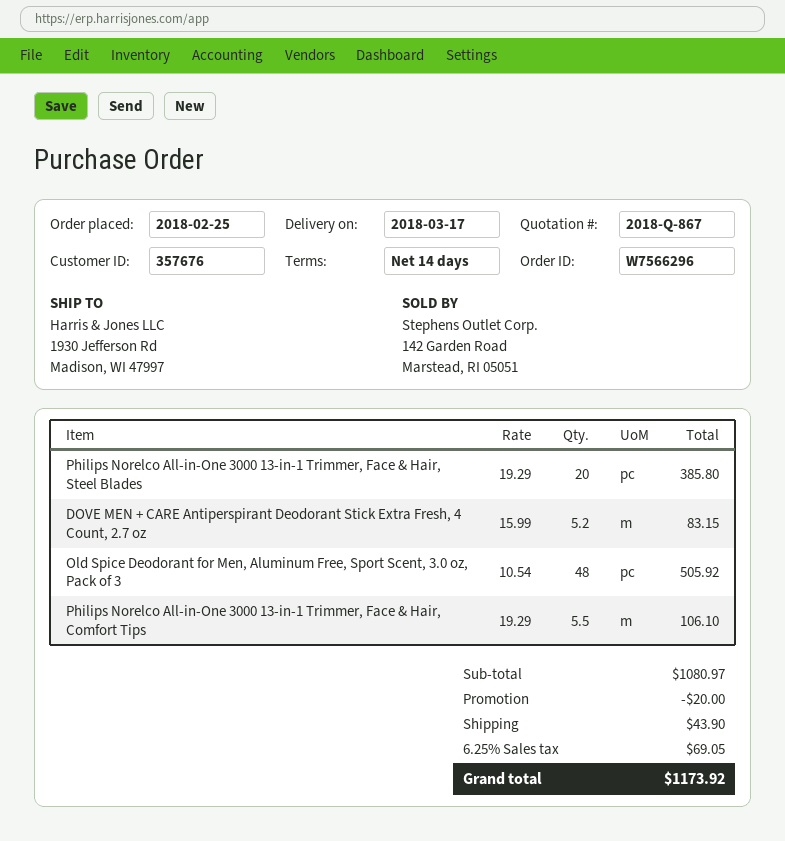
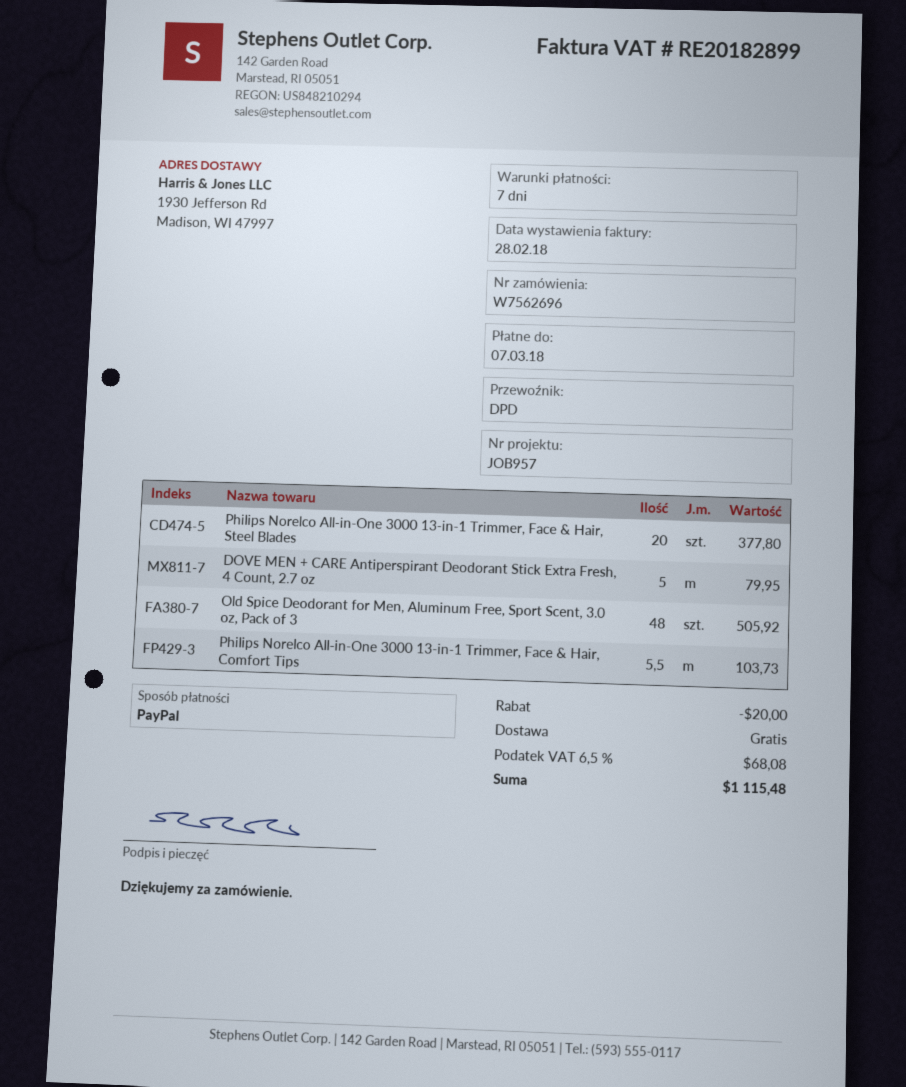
order number: W7566296 -> W7562696
payment terms: 14 days -> 7 days
Philips Norelco All-in-One 3000 13-in-1 Trimmer, Face & Hair, Steel Blades: 20 for 385.80 -> 20 for 377.80
DOVE MEN + CARE Antiperspirant Deodorant Stick Extra Fresh, 4 Count, 2.7 oz: 5.2 for 83.15 -> 5 for 79.95
Philips Norelco All-in-One 3000 13-in-1 Trimmer, Face & Hair, Comfort Tips: 5.5 for 106.10 -> 5.5 for 103.73
shipping: 43.90 -> 0.00
tax: 6.25% = 69.05 -> 6.5% = 68.08
total: 1173.92 -> 1115.48

